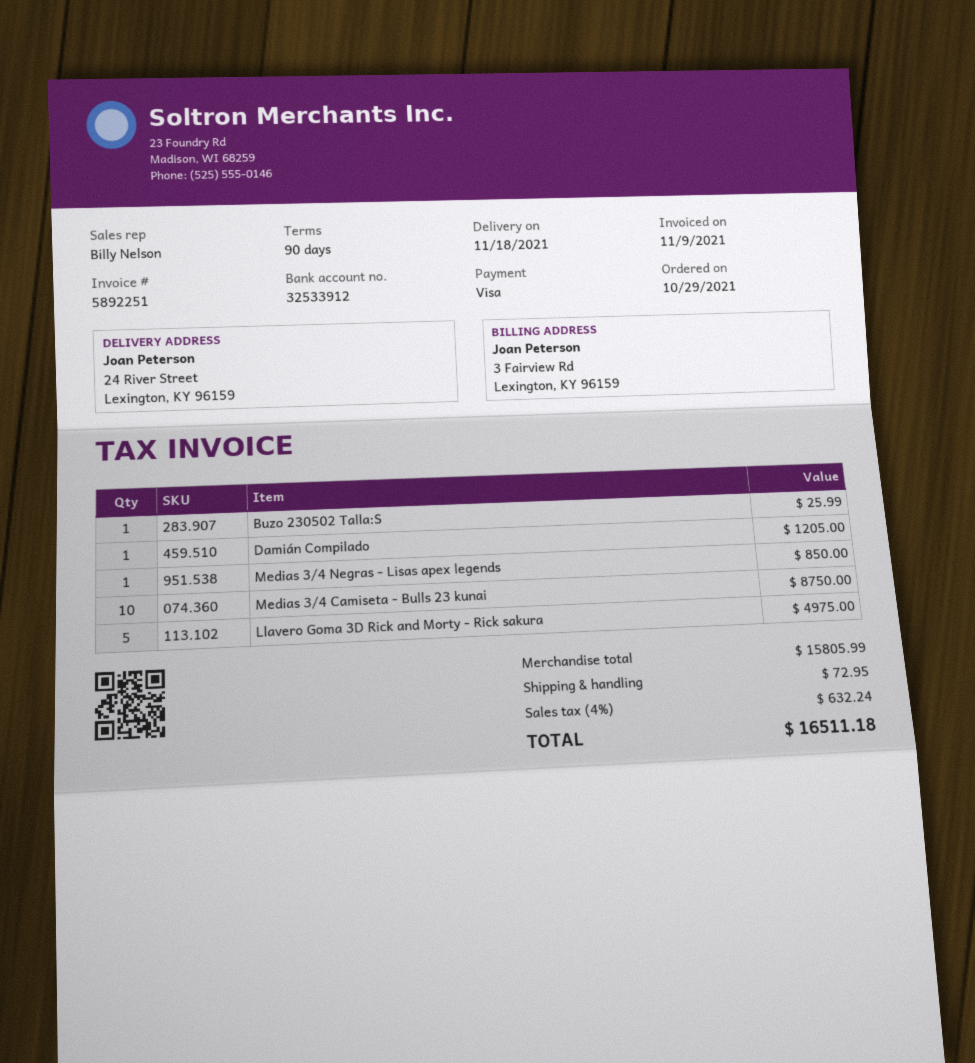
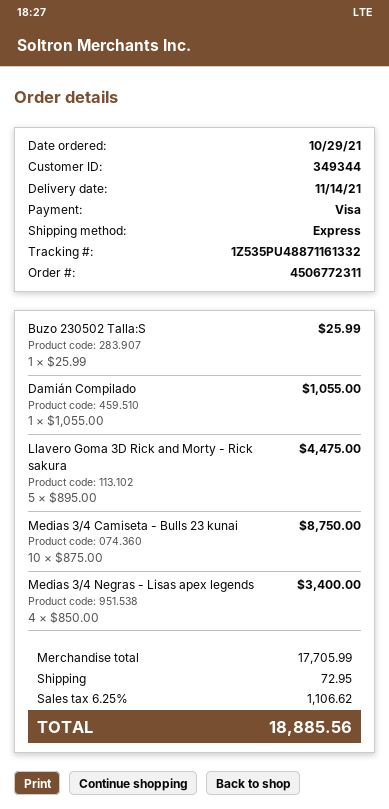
delivery date: 2021-11-18 -> 2021-11-14
Damián Compilado: 1 for 1205.00 -> 1 for 1055.00
Medias 3/4 Negras - Lisas apex legends: 1 for 850.00 -> 4 for 3400.00
Llavero Goma 3D Rick and Morty - Rick sakura: 5 for 4975.00 -> 5 for 4475.00
subtotal: 15805.99 -> 17705.99
tax: 4% = 632.24 -> 6.25% = 1106.62
total: 16511.18 -> 18885.56

